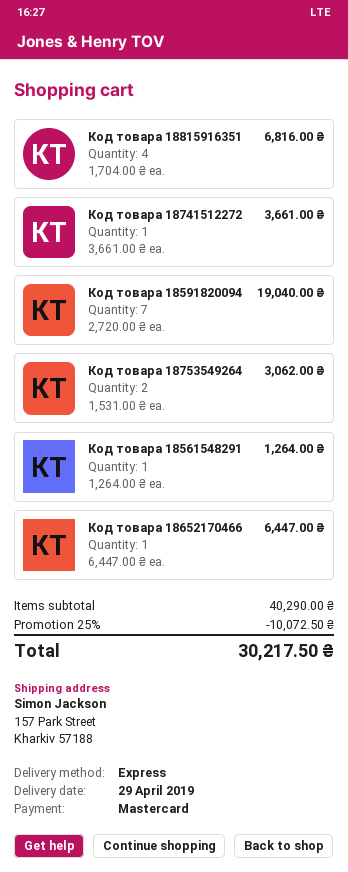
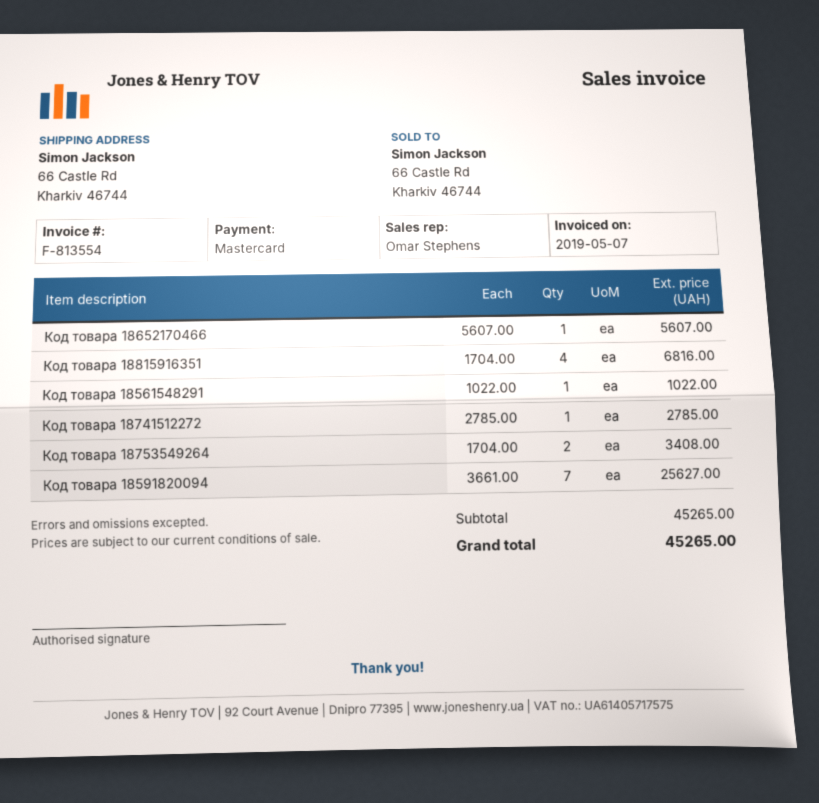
ship to: 157 Park Street, Kharkiv 57188 -> 66 Castle Rd, Kharkiv 46744
Код товара 18741512272: 1 x 3661.00 = 3661.00 -> 1 x 2785.00 = 2785.00
Код товара 18591820094: 7 x 2720.00 = 19040.00 -> 7 x 3661.00 = 25627.00
Код товара 18753549264: 2 x 1531.00 = 3062.00 -> 2 x 1704.00 = 3408.00
Код товара 18561548291: 1 x 1264.00 = 1264.00 -> 1 x 1022.00 = 1022.00
Код товара 18652170466: 1 x 6447.00 = 6447.00 -> 1 x 5607.00 = 5607.00
subtotal: 40290.00 -> 45265.00
discount: 25% = 10072.50 -> none
total: 30217.50 -> 45265.00

